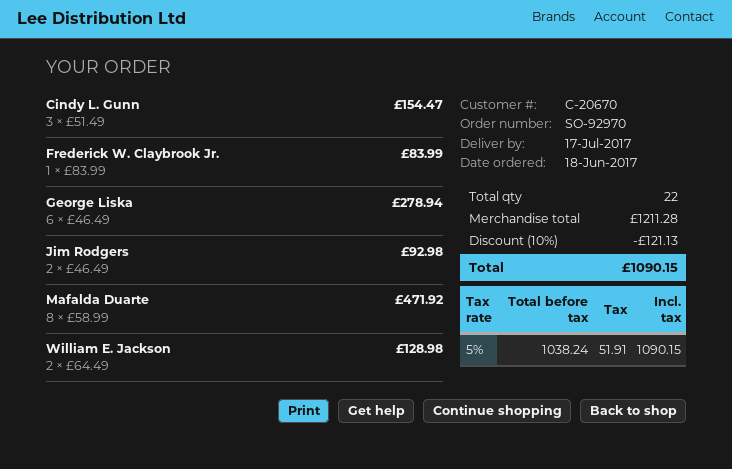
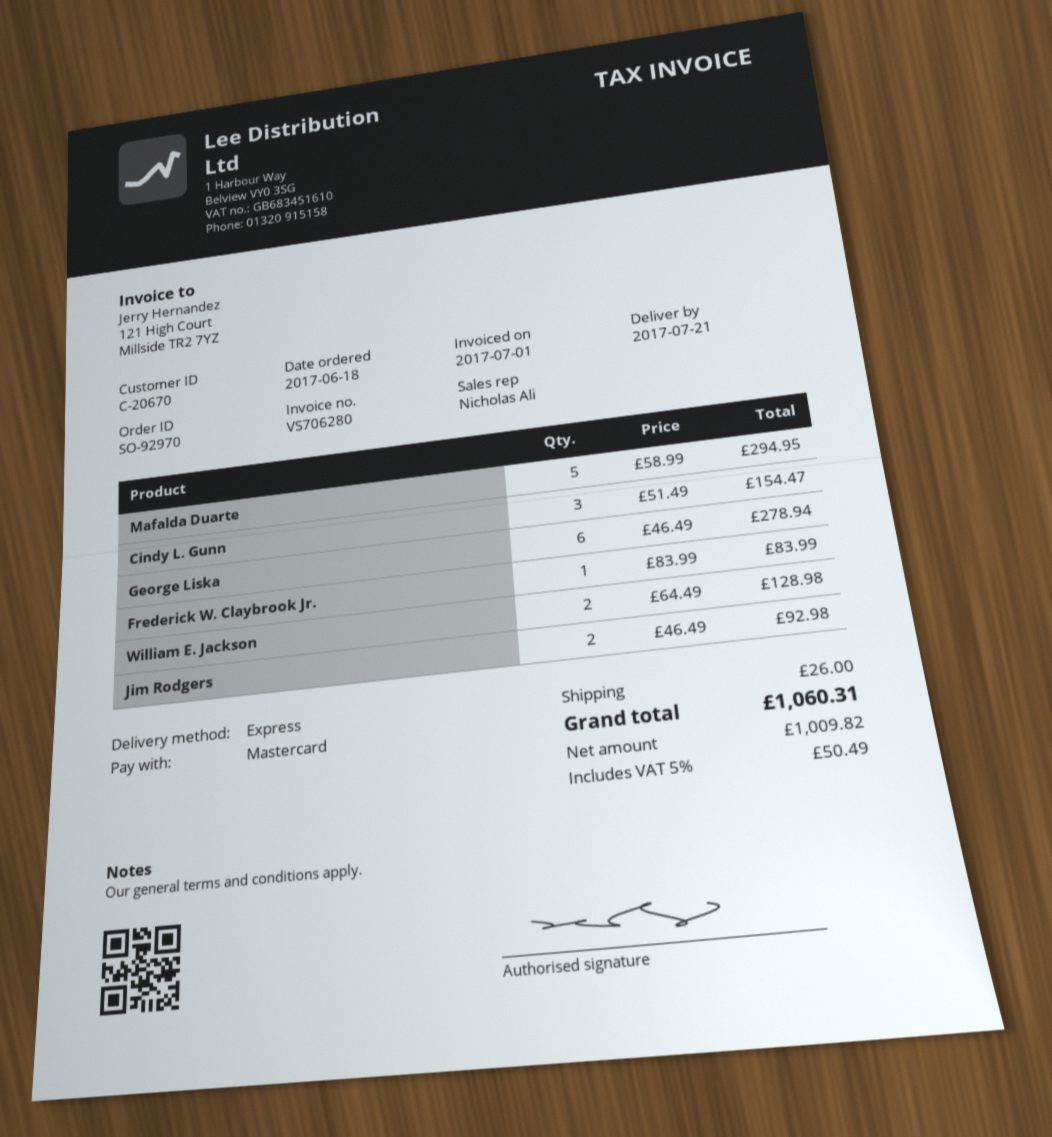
delivery date: 2017-07-17 -> 2017-07-21
Mafalda Duarte: 8 x 58.99 = 471.92 -> 5 x 58.99 = 294.95
discount: 10% = 121.13 -> none
shipping: none -> 26.00
net: 1038.24 -> 1009.82
tax: 5% = 51.91 -> 5% = 50.49
total: 1090.15 -> 1060.31

